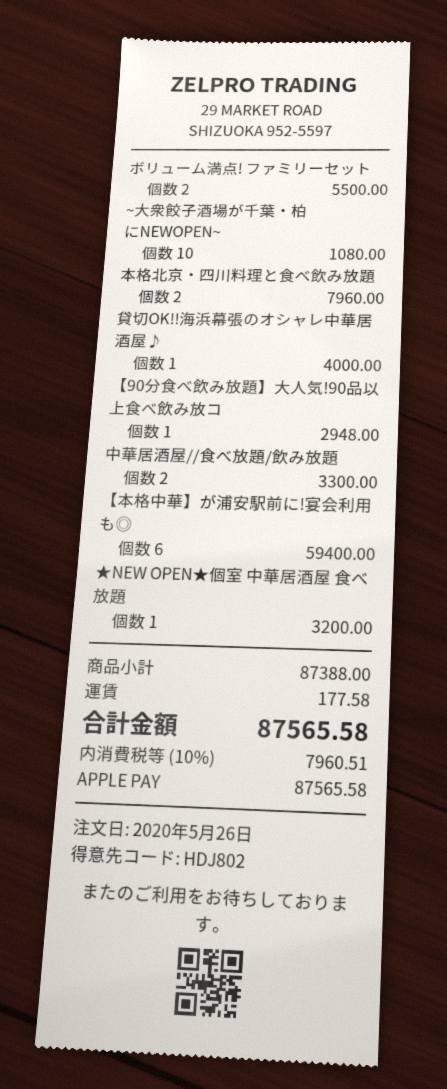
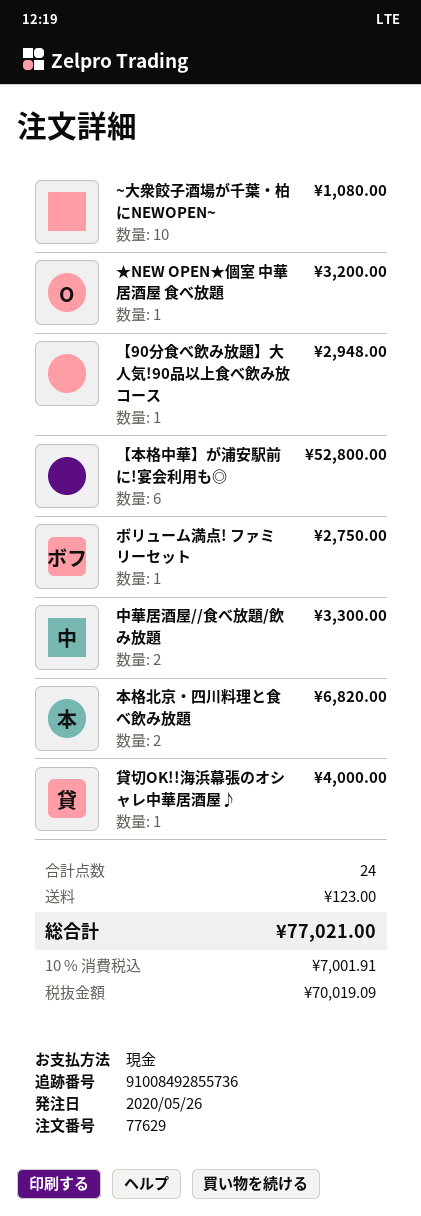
payment method: Apple Pay -> cash
ボリューム満点! ファミリーセット: 2 for 5500.00 -> 1 for 2750.00
本格北京・四川料理と食べ飲み放題: 2 for 7960.00 -> 2 for 6820.00
【本格中華】が浦安駅前に!宴会利用も◎: 6 for 59400.00 -> 6 for 52800.00
shipping: 177.58 -> 123.00
tax: 10% = 7960.51 -> 10% = 7001.91
total: 87565.58 -> 77021.00

